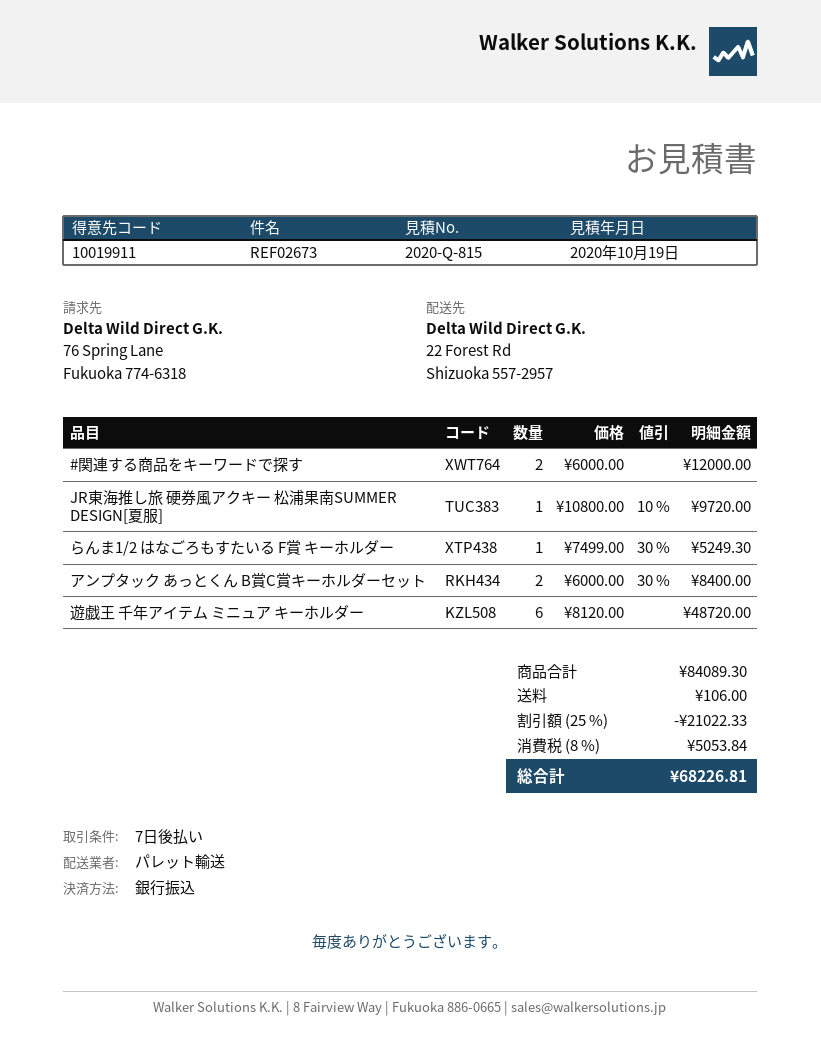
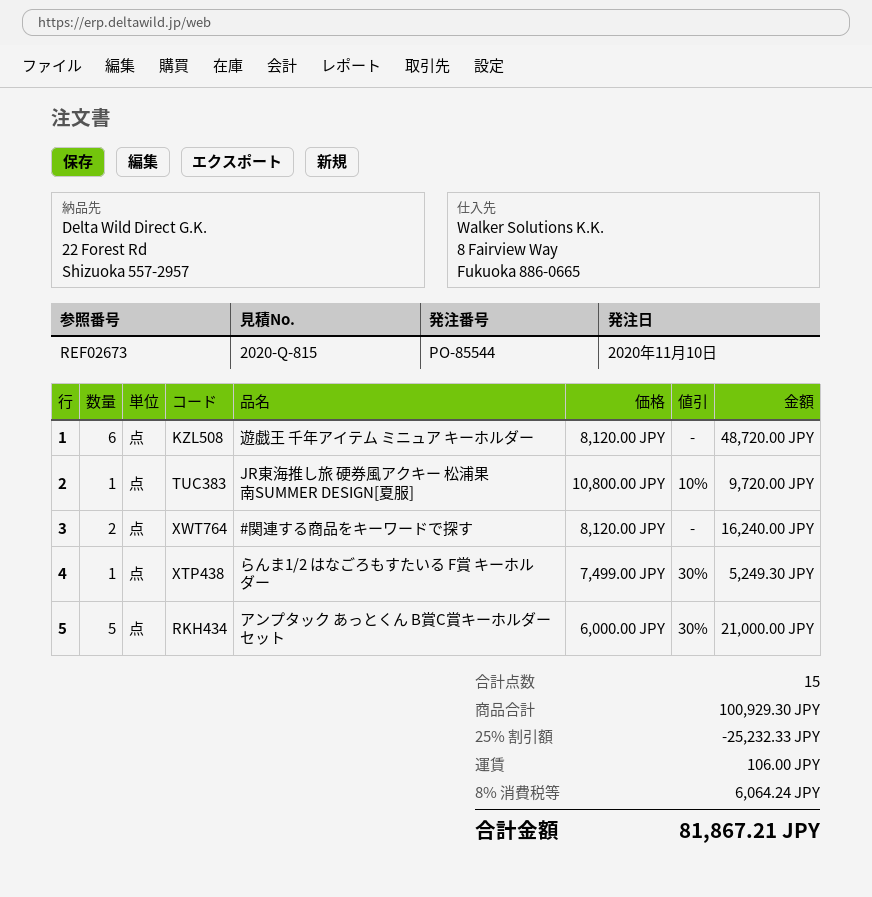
#関連する商品をキーワードで探す: 2 x 6000.00 = 12000.00 -> 2 x 8120.00 = 16240.00
アンプタック あっとくん B賞C賞キーホルダーセット: 2 x 6000.00 - 30% = 8400.00 -> 5 x 6000.00 - 30% = 21000.00
subtotal: 84089.30 -> 100929.30
discount: 25% = 21022.33 -> 25% = 25232.33
tax: 8% = 5053.84 -> 8% = 6064.24
total: 68226.81 -> 81867.21

